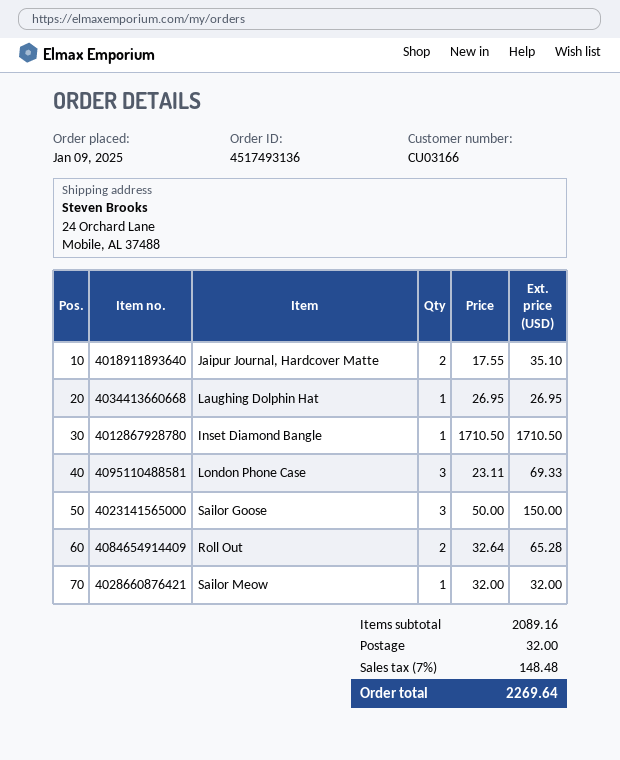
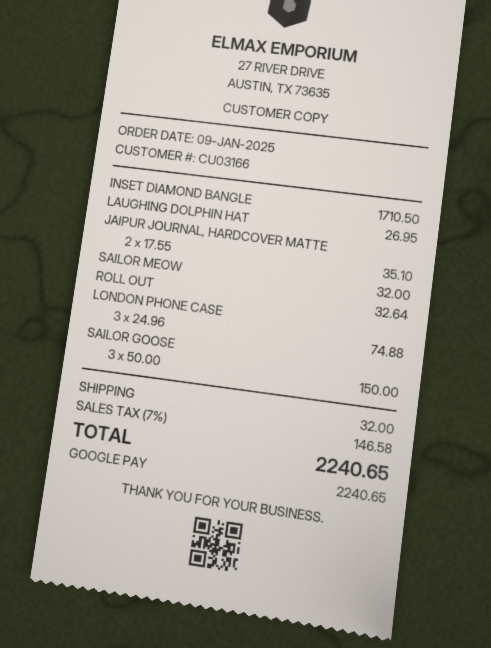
London Phone Case: 3 x 23.11 = 69.33 -> 3 x 24.96 = 74.88
Roll Out: 2 x 32.64 = 65.28 -> 1 x 32.64 = 32.64
tax: 7% = 148.48 -> 7% = 146.58
total: 2269.64 -> 2240.65

